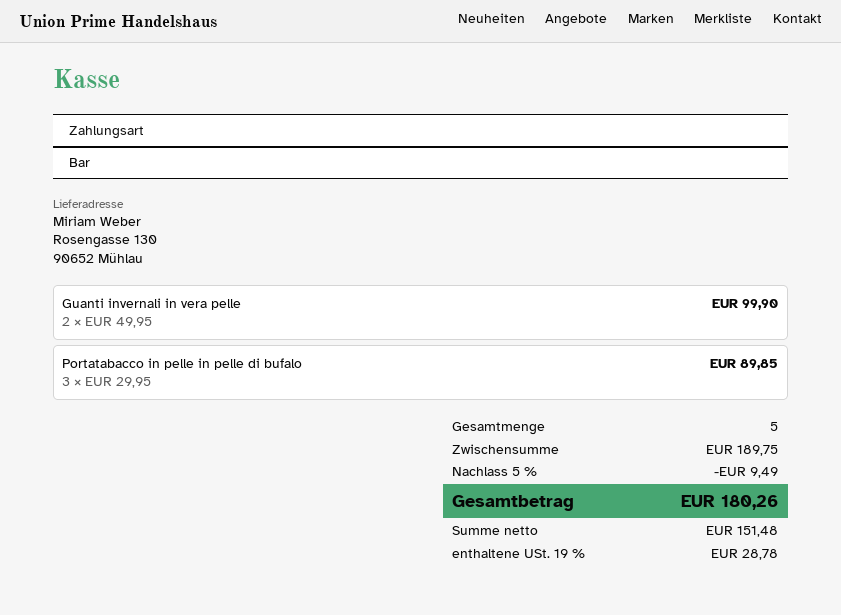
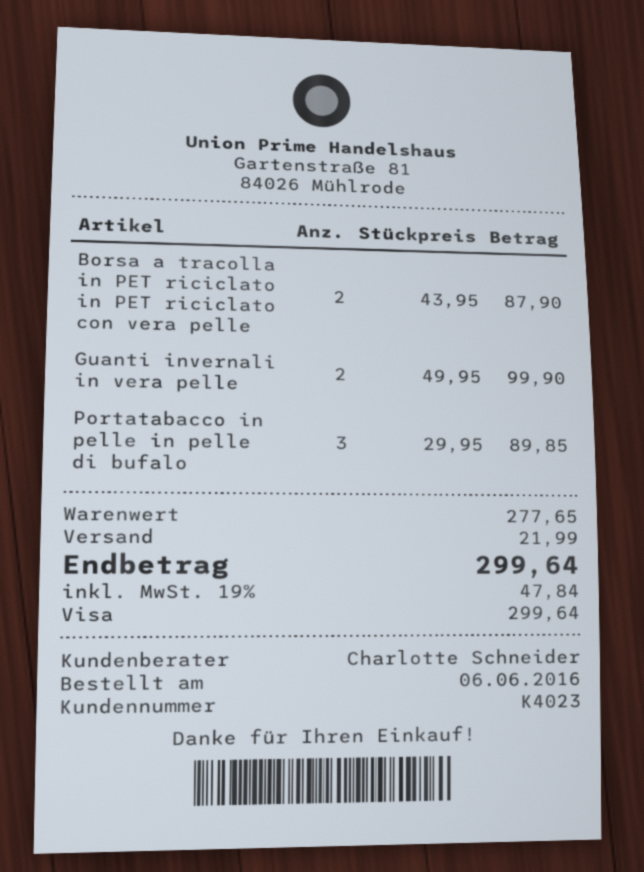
payment method: cash -> Visa
Borsa a tracolla in PET riciclato in PET riciclato con vera pelle: none -> 2 x 43.95 = 87.90
subtotal: 189.75 -> 277.65
discount: 5% = 9.49 -> none
shipping: none -> 21.99
tax: 19% = 28.78 -> 19% = 47.84
total: 180.26 -> 299.64

